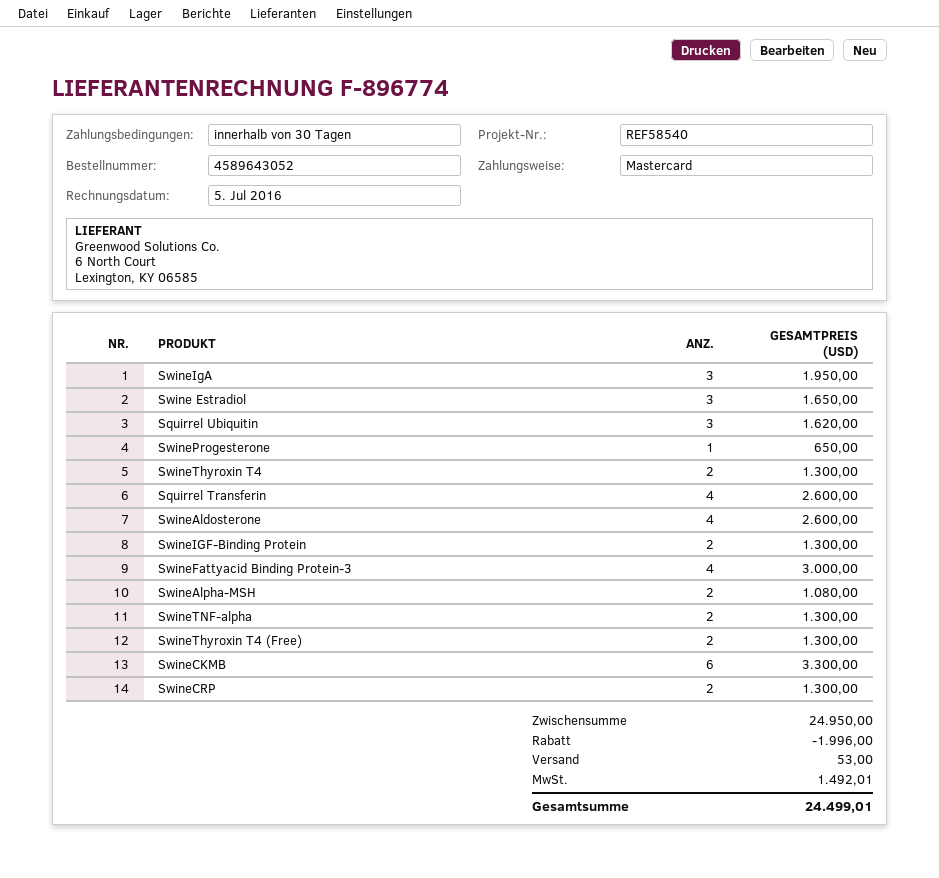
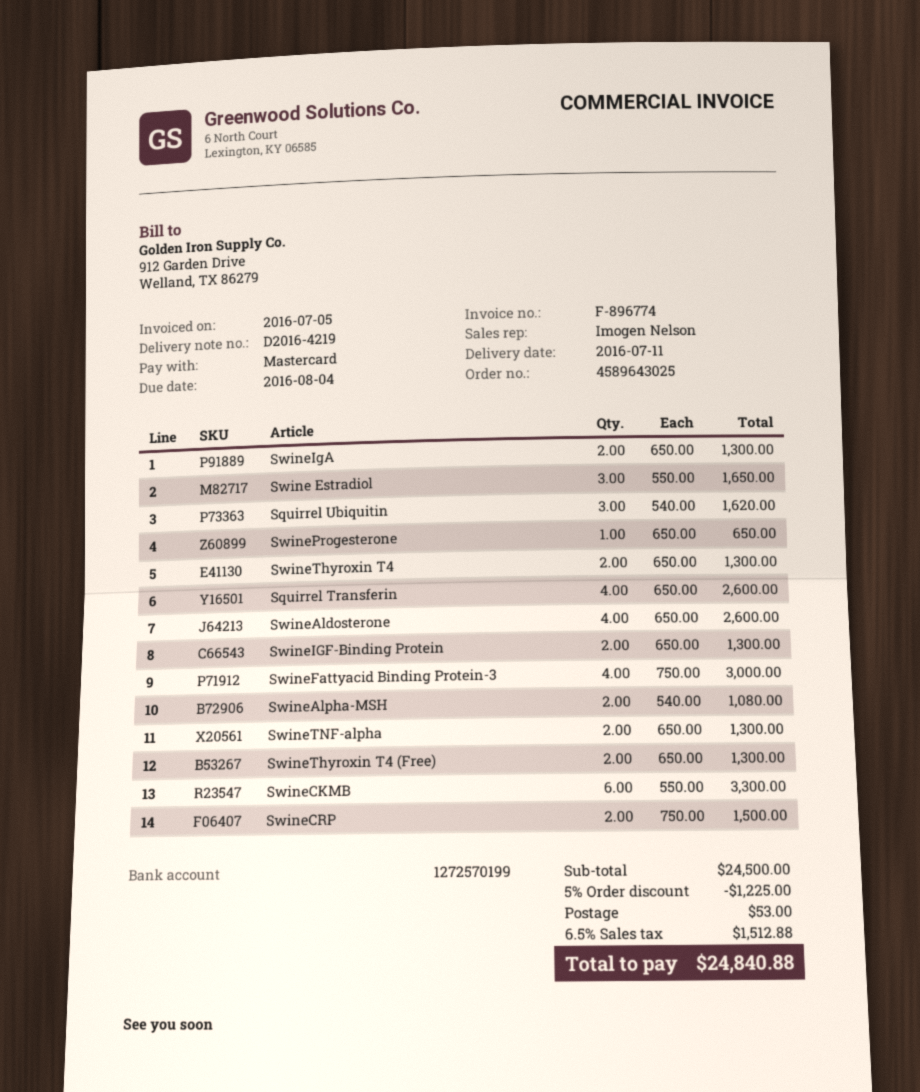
order number: 4589643052 -> 4589643025
SwineIgA: 3 for 1950.00 -> 2 for 1300.00
SwineCRP: 2 for 1300.00 -> 2 for 1500.00
subtotal: 24950.00 -> 24500.00
discount: 1996.00 -> 1225.00
tax: 1492.01 -> 1512.88
total: 24499.01 -> 24840.88

